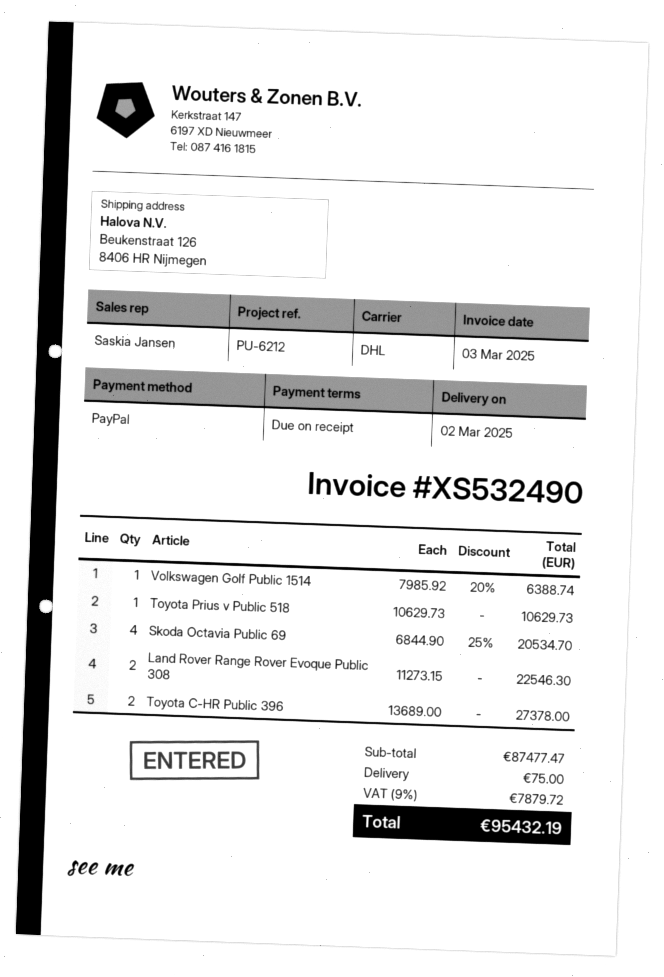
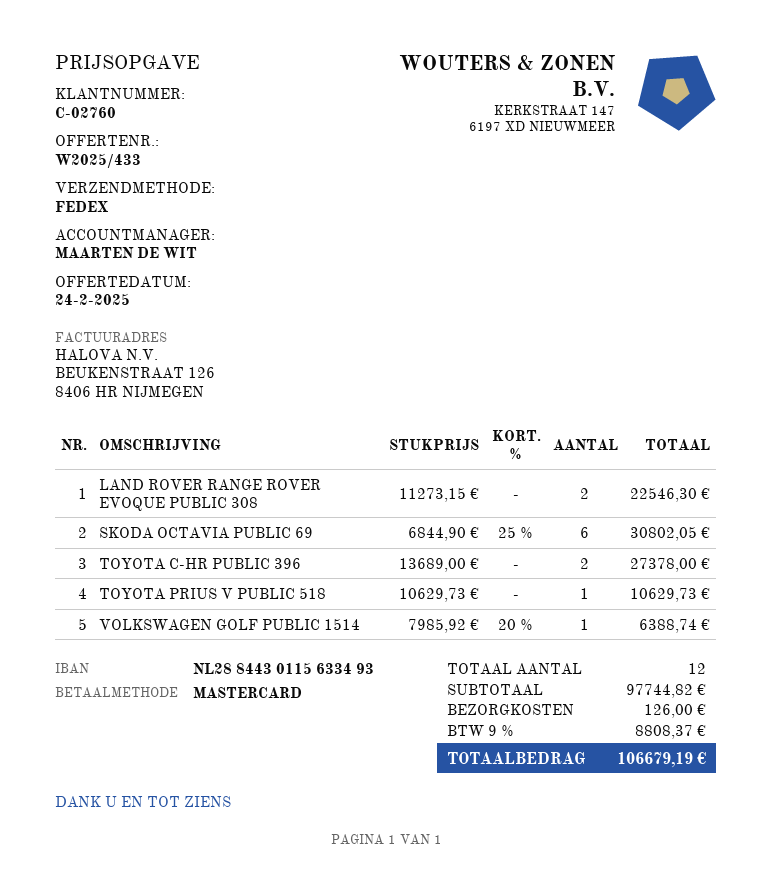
sales rep: Saskia Jansen -> MAARTEN DE WIT
payment method: PayPal -> Mastercard
shipping method: DHL -> FedEx
Skoda Octavia Public 69: 4 x 6844.90 - 25% = 20534.70 -> 6 x 6844.90 - 25% = 30802.05
subtotal: 87477.47 -> 97744.82
shipping: 75.00 -> 126.00
tax: 9% = 7879.72 -> 9% = 8808.37
total: 95432.19 -> 106679.19

